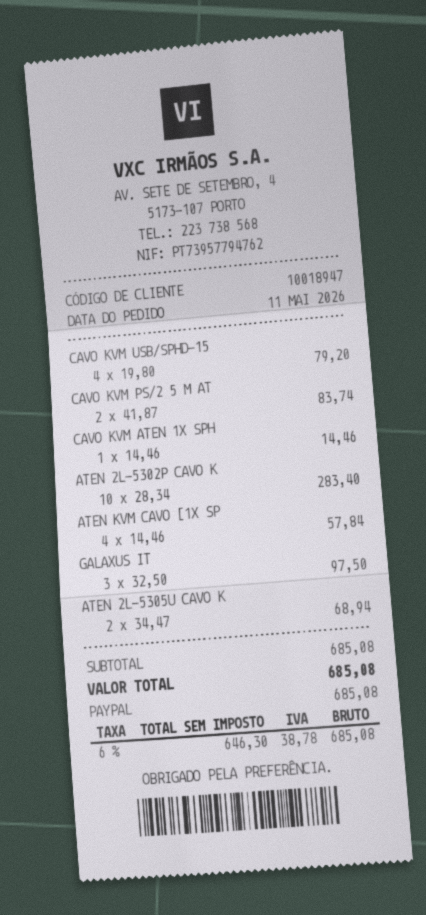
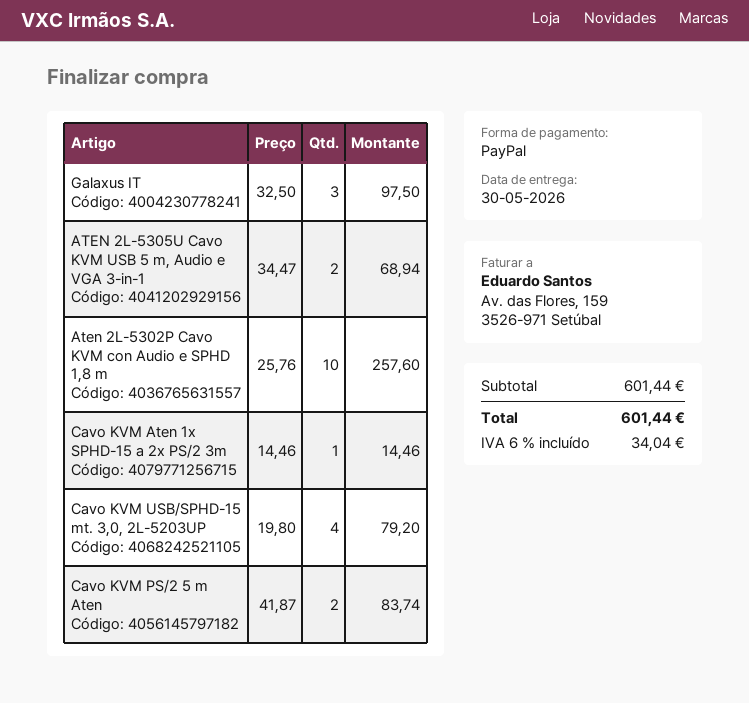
ATEN 2L‑5302P CAVO K: 10 x 28.34 = 283.40 -> 10 x 25.76 = 257.60
ATEN KVM CAVO [1X SP: 4 x 14.46 = 57.84 -> none
subtotal: 685.08 -> 601.44
tax: 6% = 38.78 -> 6% = 34.04
total: 685.08 -> 601.44

